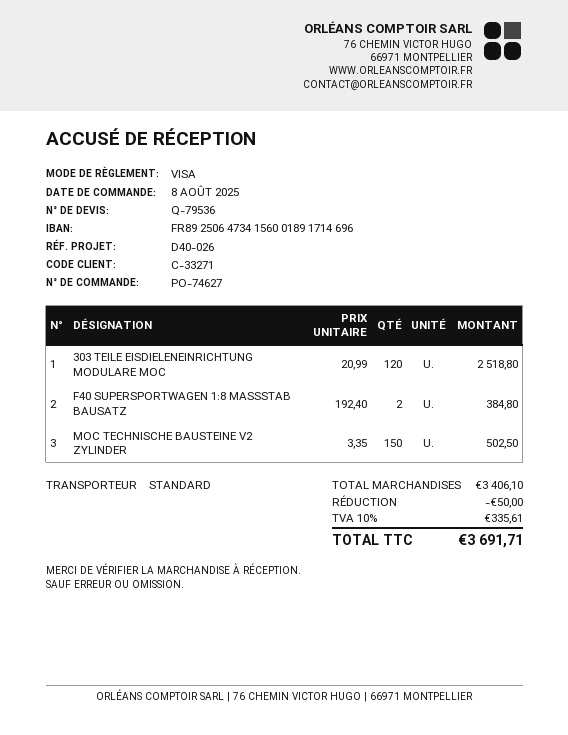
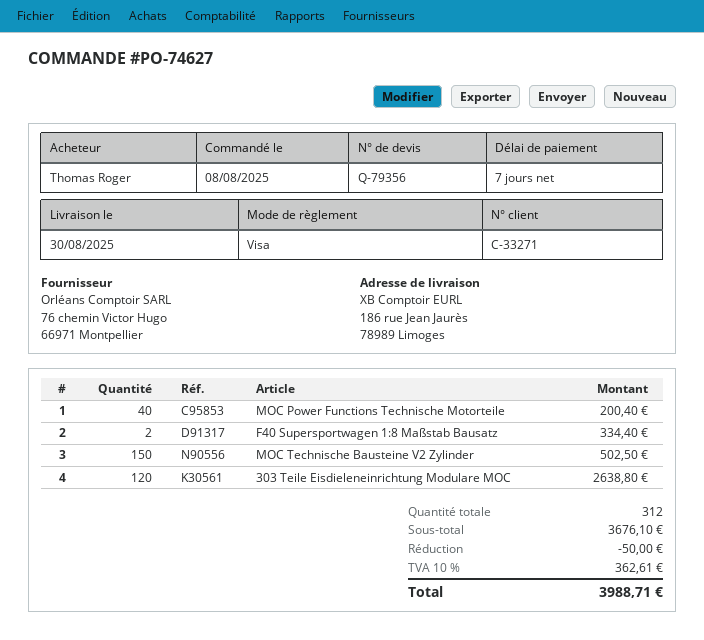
quote number: Q-79536 -> Q-79356
303 TEILE EISDIELENEINRICHTUNG MODULARE MOC: 120 for 2518.80 -> 120 for 2638.80
F40 SUPERSPORTWAGEN 1:8 MASSSTAB BAUSATZ: 2 for 384.80 -> 2 for 334.40
MOC Power Functions Technische Motorteile: none -> 40 for 200.40
subtotal: 3406.10 -> 3676.10
tax: 10% = 335.61 -> 10% = 362.61
total: 3691.71 -> 3988.71

